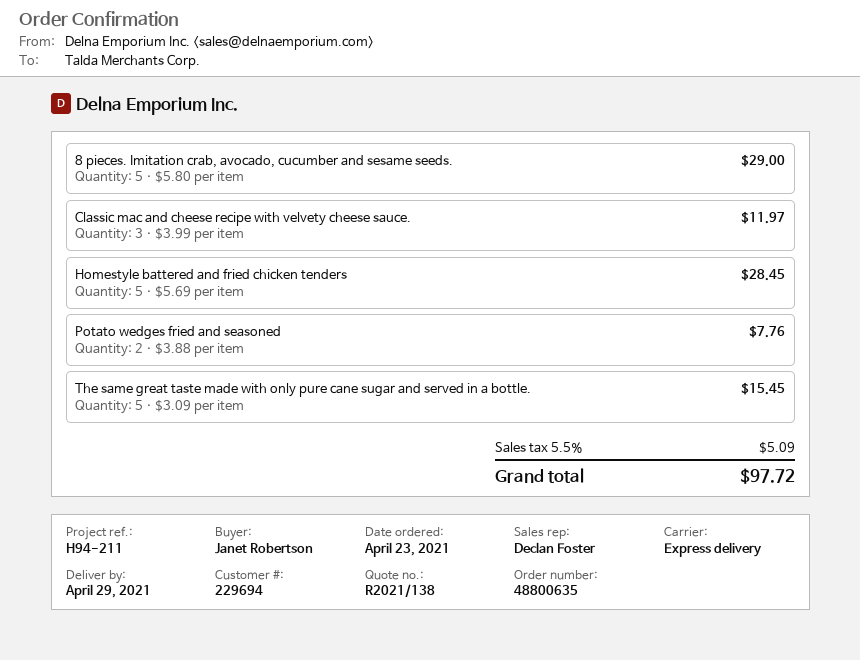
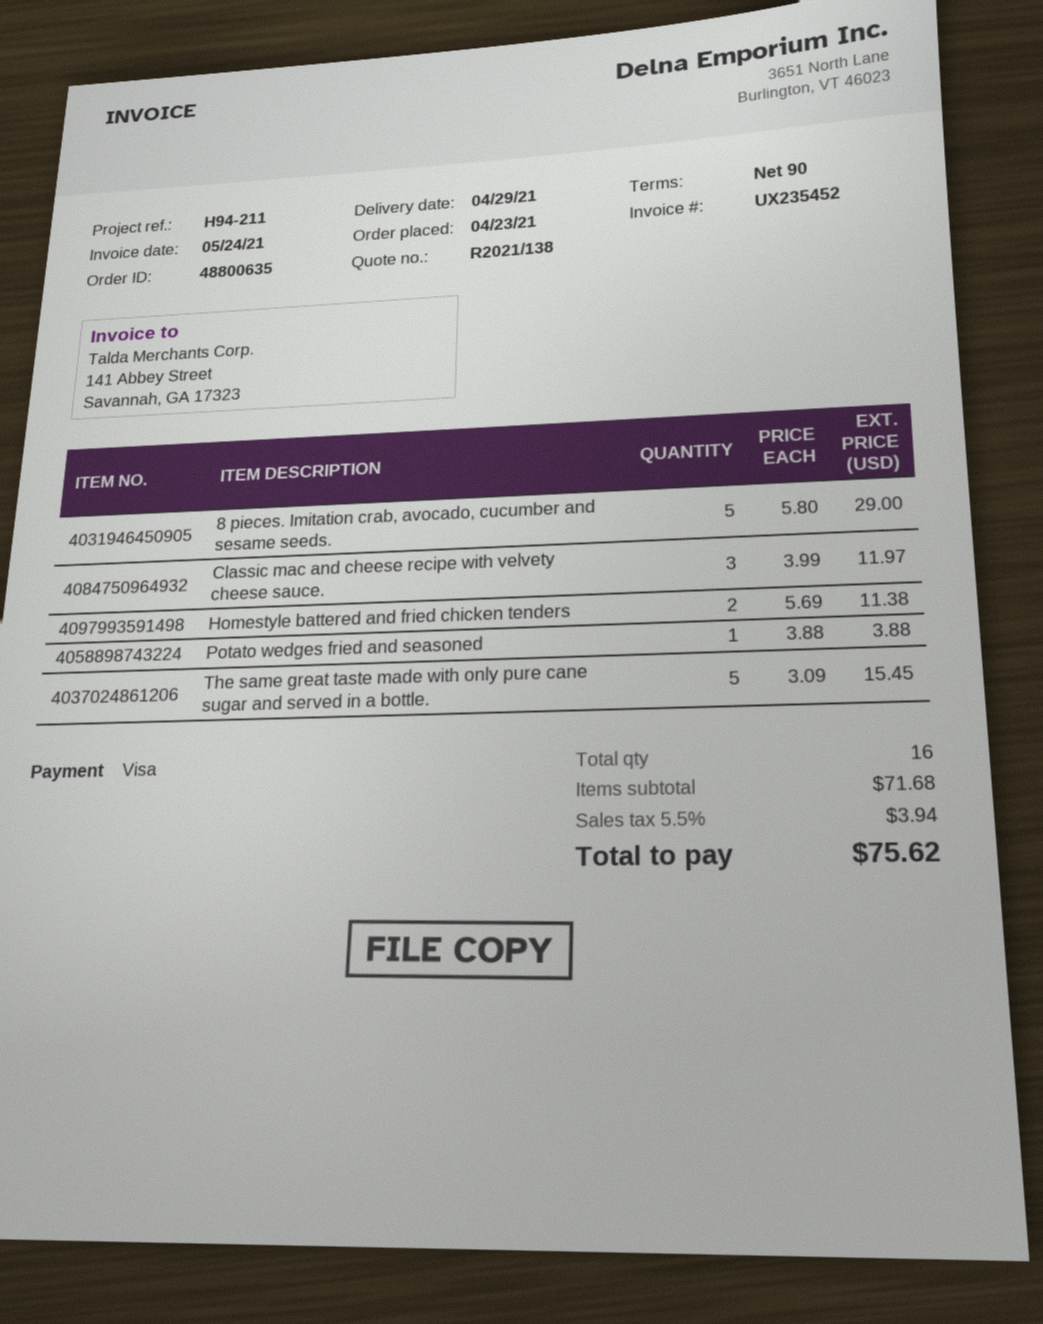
Homestyle battered and fried chicken tenders: 5 x 5.69 = 28.45 -> 2 x 5.69 = 11.38
Potato wedges fried and seasoned: 2 x 3.88 = 7.76 -> 1 x 3.88 = 3.88
tax: 5.5% = 5.09 -> 5.5% = 3.94
total: 97.72 -> 75.62

